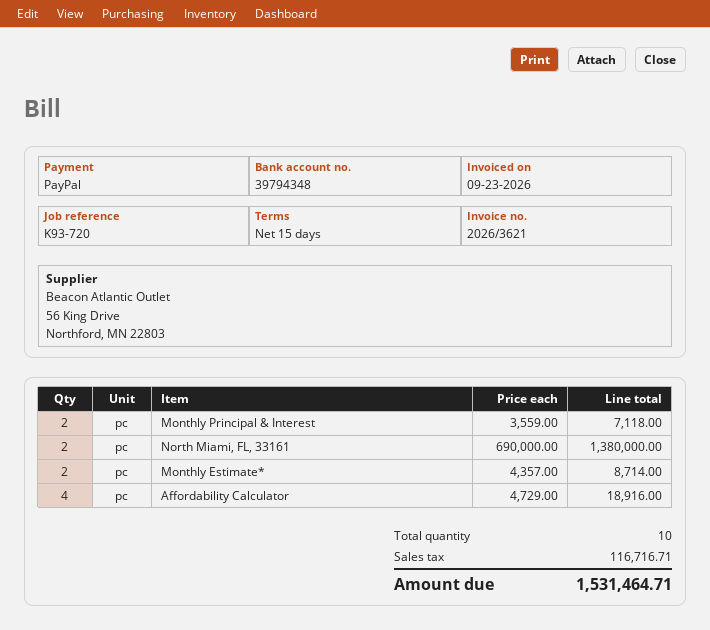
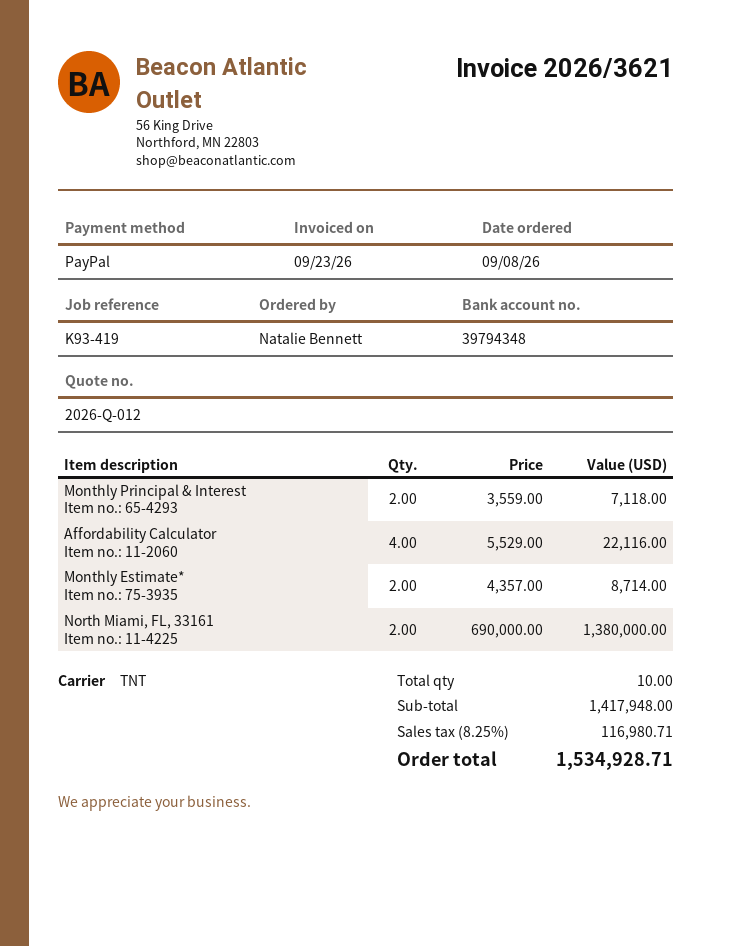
reference: K93-720 -> K93-419
Affordability Calculator: 4 x 4729.00 = 18916.00 -> 4 x 5529.00 = 22116.00
tax: 116716.71 -> 116980.71
total: 1531464.71 -> 1534928.71

